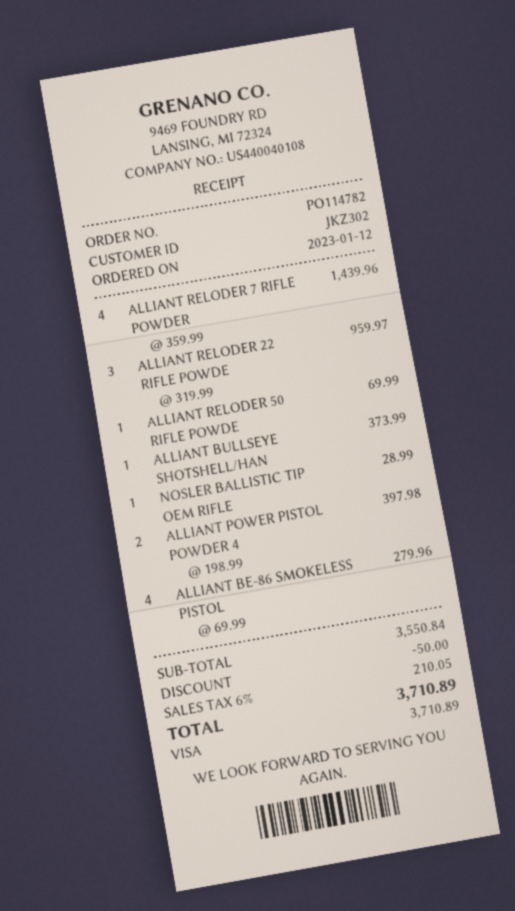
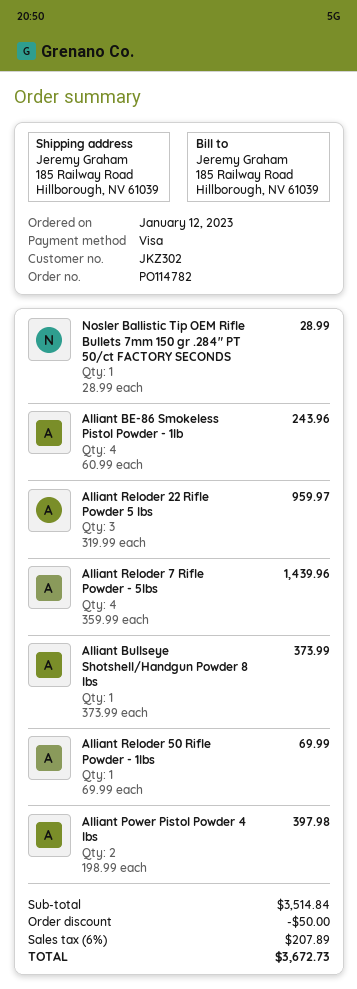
ALLIANT BE-86 SMOKELESS PISTOL: 4 x 69.99 = 279.96 -> 4 x 60.99 = 243.96
subtotal: 3550.84 -> 3514.84
tax: 6% = 210.05 -> 6% = 207.89
total: 3710.89 -> 3672.73

